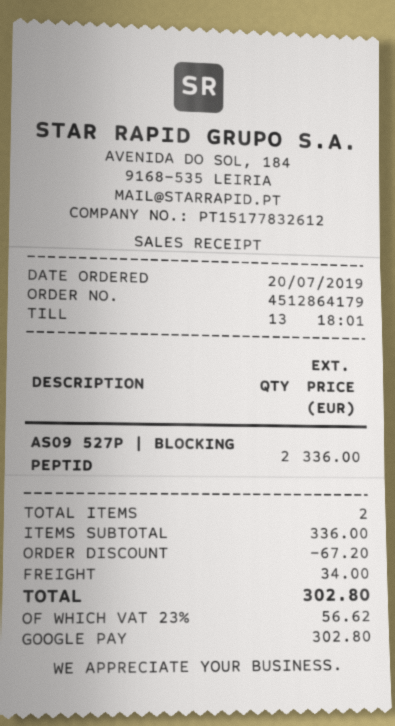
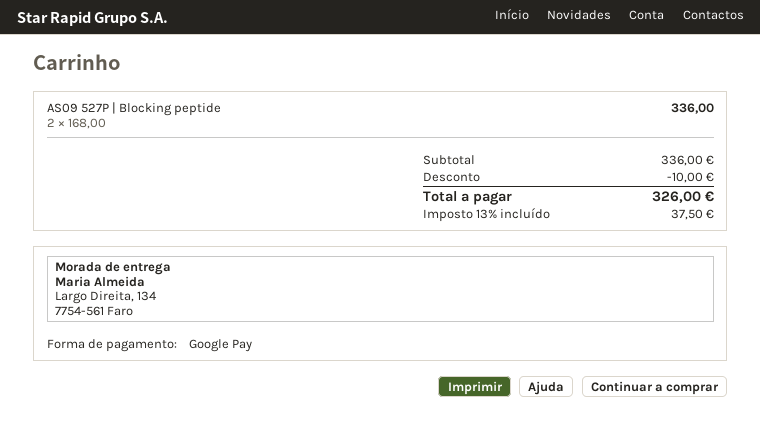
discount: 67.20 -> 10.00
shipping: 34.00 -> none
tax: 23% = 56.62 -> 13% = 37.50
total: 302.80 -> 326.00

